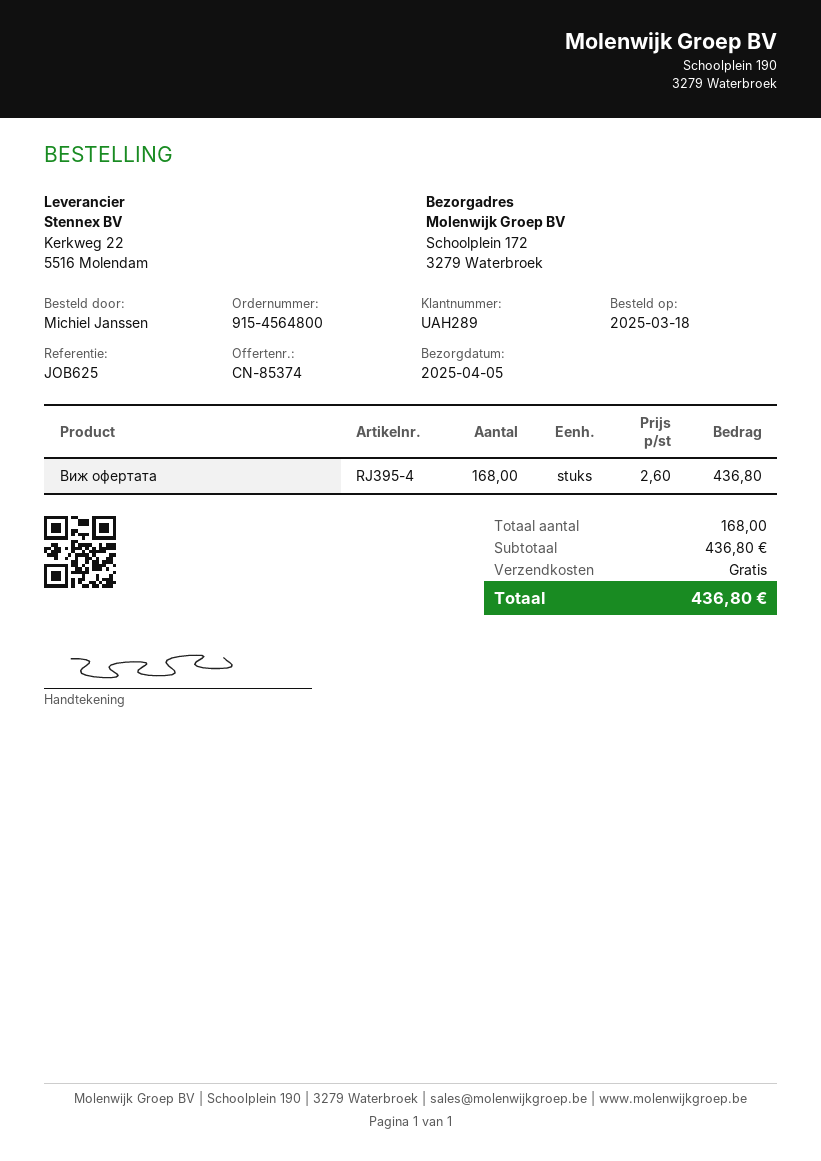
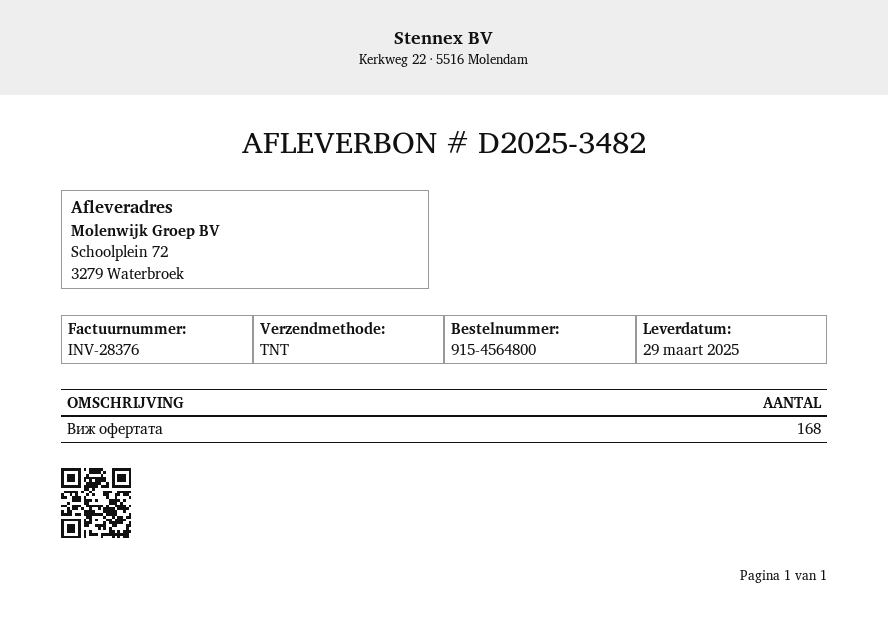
delivery date: 2025-04-05 -> 2025-03-29
ship to: Schoolplein 172, 3279 Waterbroek -> Schoolplein 72, 3279 Waterbroek

